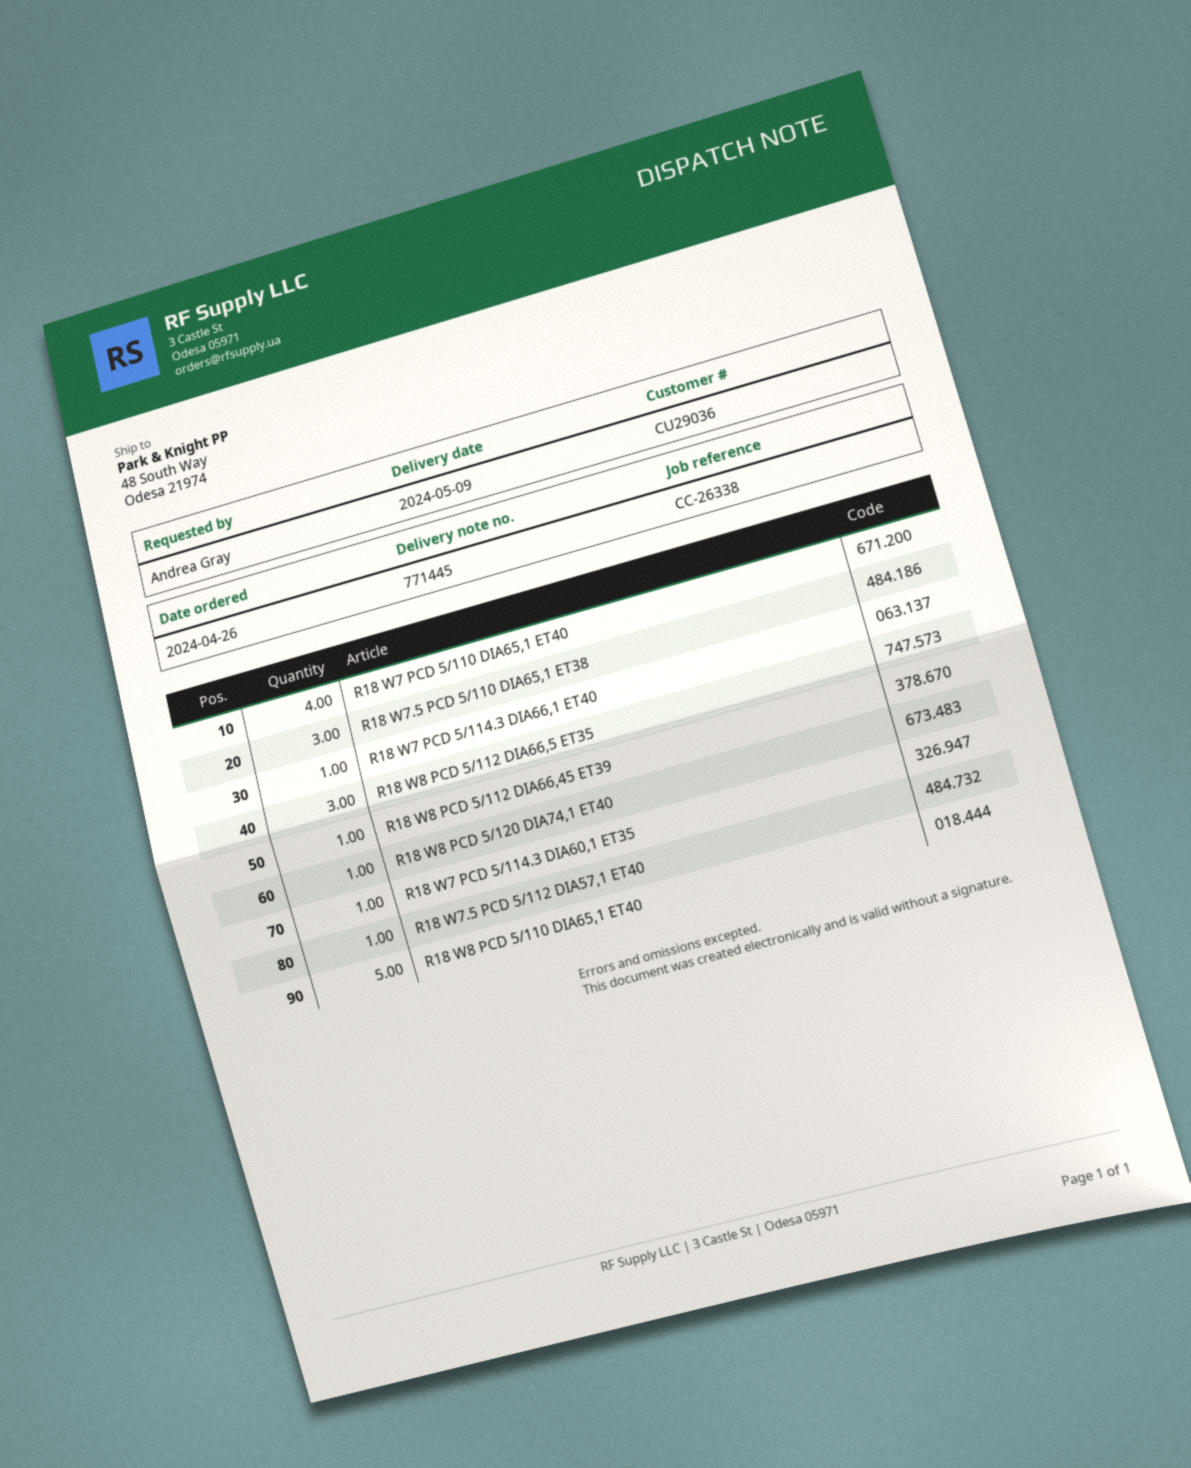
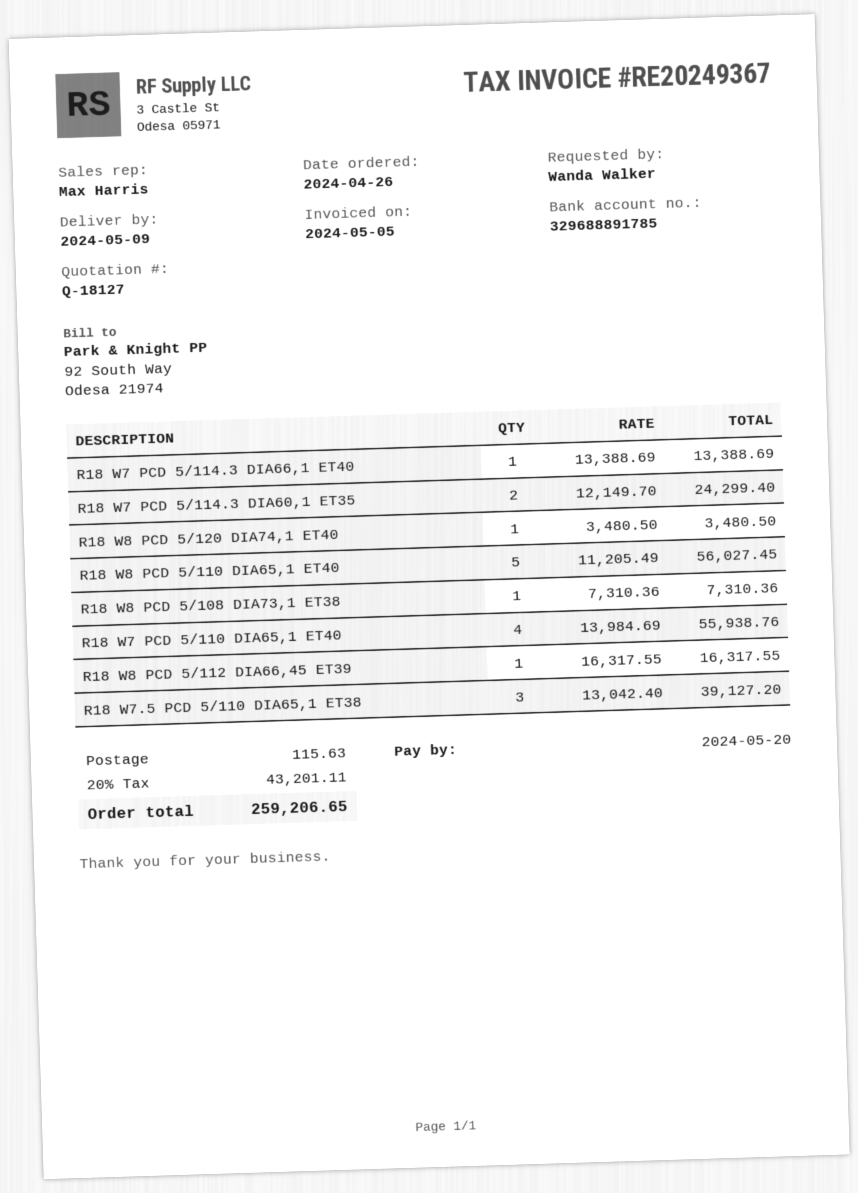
ordered by: Andrea Gray -> Wanda Walker
R18 W8 PCD 5/112 DIA66,5 ET35: 3 -> none
R18 W7 PCD 5/114.3 DIA60,1 ET35: 1 -> 2
R18 W7.5 PCD 5/112 DIA57,1 ET40: 1 -> none
R18 W8 PCD 5/108 DIA73,1 ET38: none -> 1

